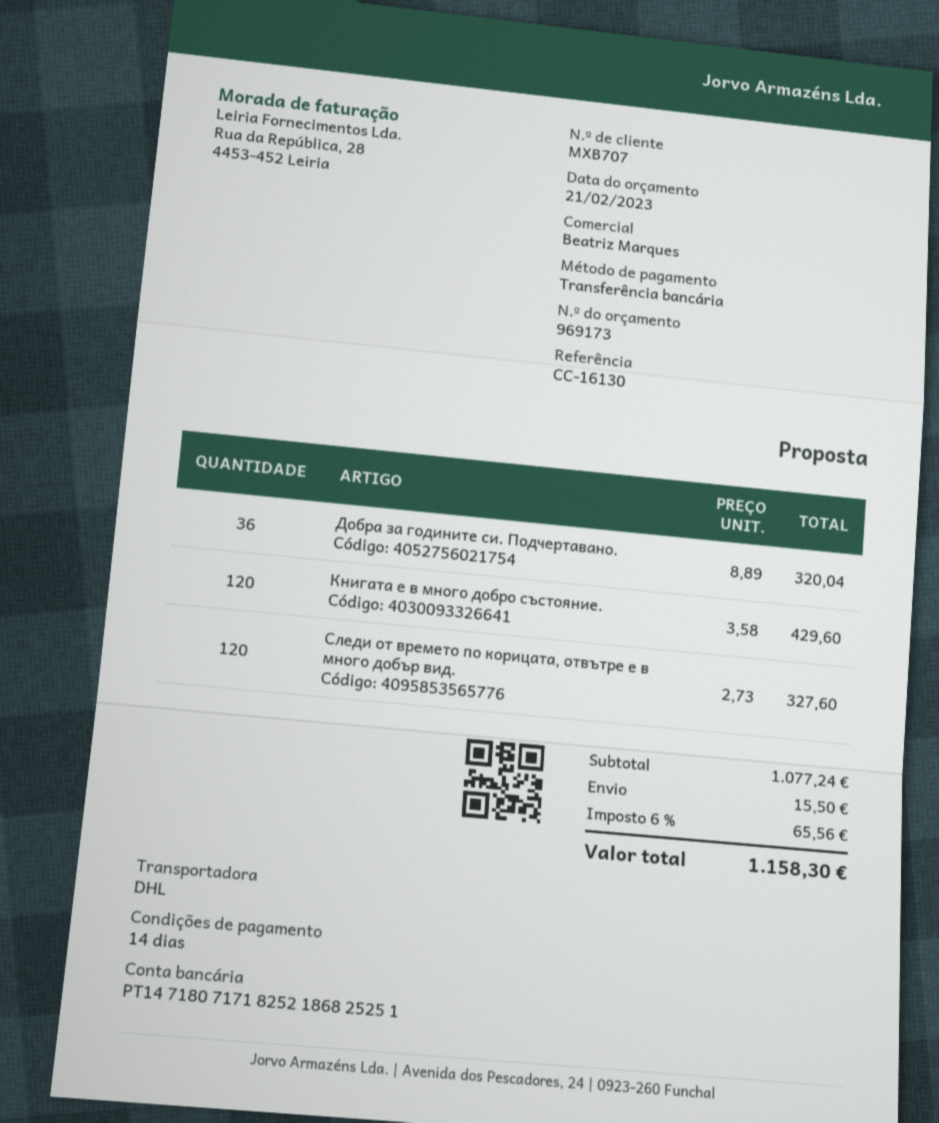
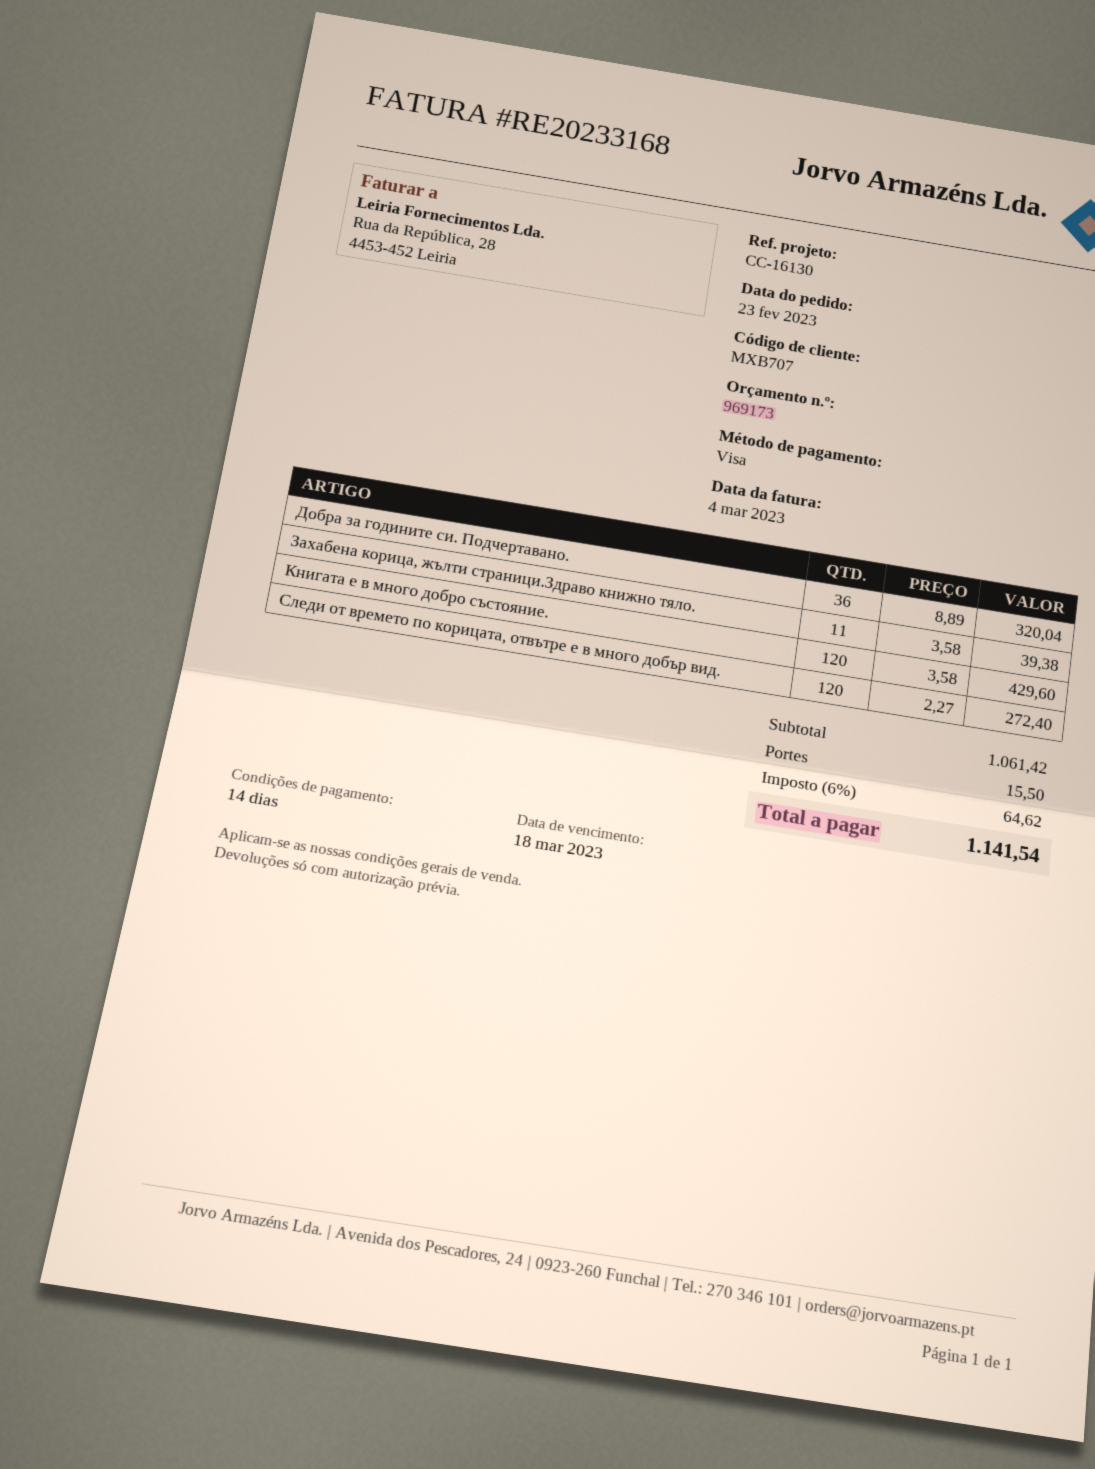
payment method: bank transfer -> Visa
Следи от времето по корицата, отвътре е в много добър вид.: 120 x 2.73 = 327.60 -> 120 x 2.27 = 272.40
Захабена корица, жълти страници.Здраво книжно тяло.: none -> 11 x 3.58 = 39.38
subtotal: 1077.24 -> 1061.42
tax: 6% = 65.56 -> 6% = 64.62
total: 1158.30 -> 1141.54

